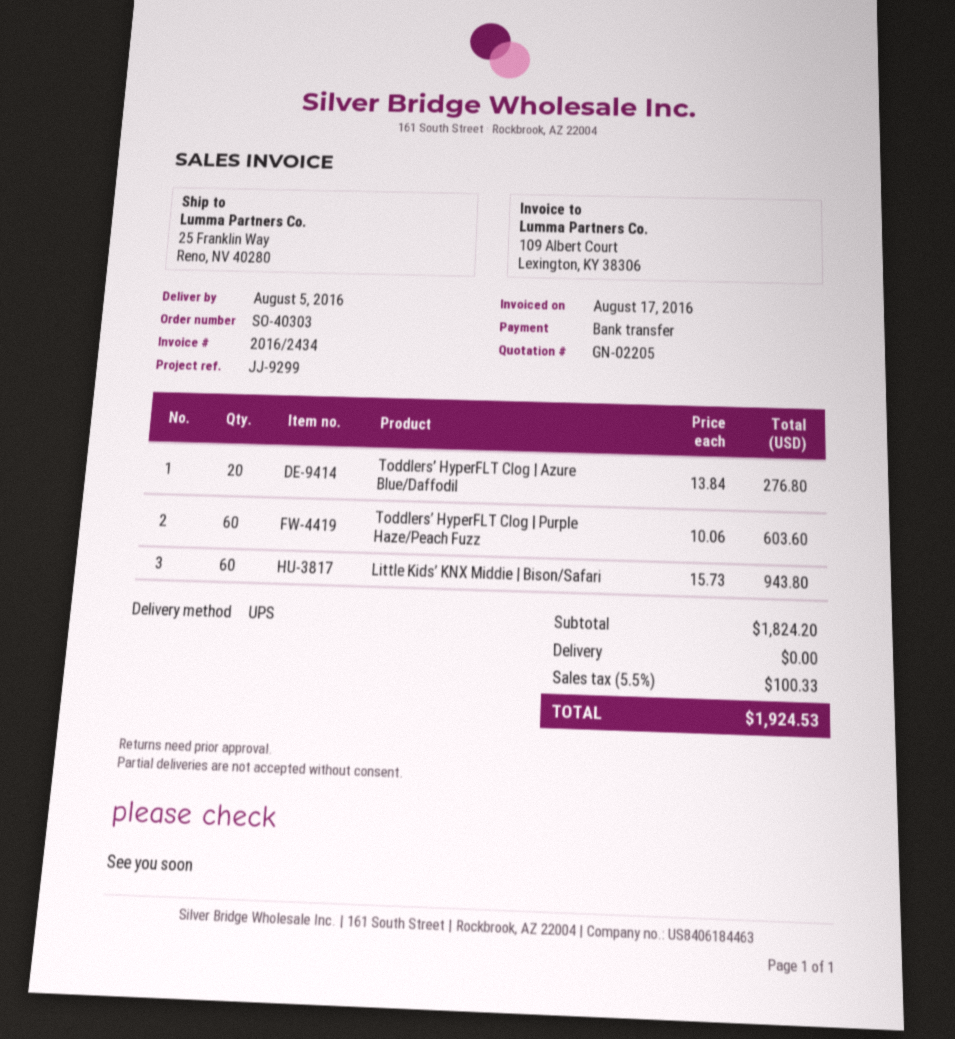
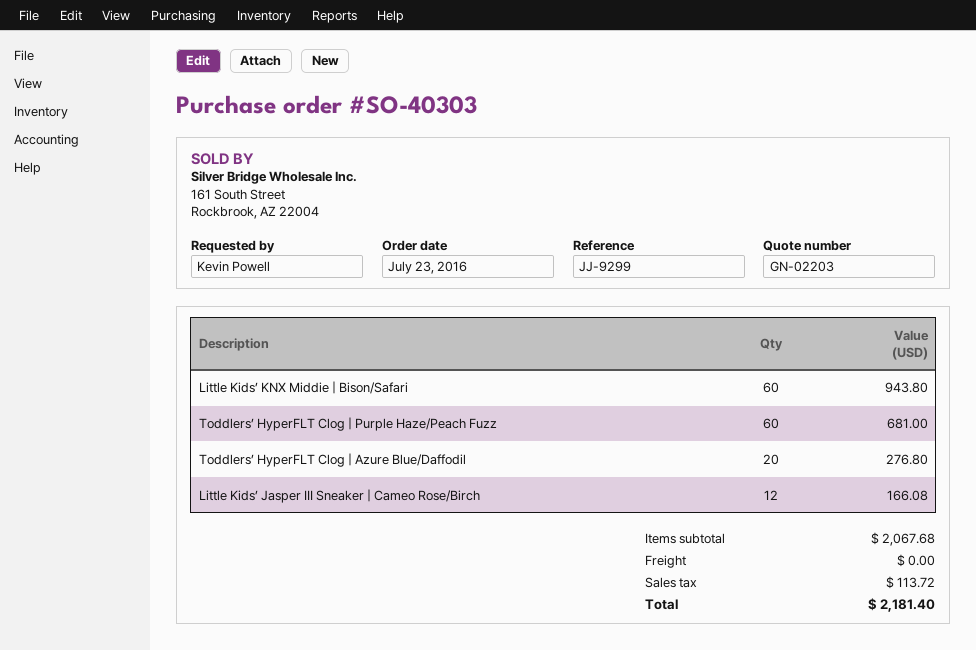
quote number: GN-02205 -> GN-02203
Toddlers’ HyperFLT Clog | Purple Haze/Peach Fuzz: 60 for 603.60 -> 60 for 681.00
Little Kids’ Jasper III Sneaker | Cameo Rose/Birch: none -> 12 for 166.08
subtotal: 1824.20 -> 2067.68
tax: 100.33 -> 113.72
total: 1924.53 -> 2181.40

